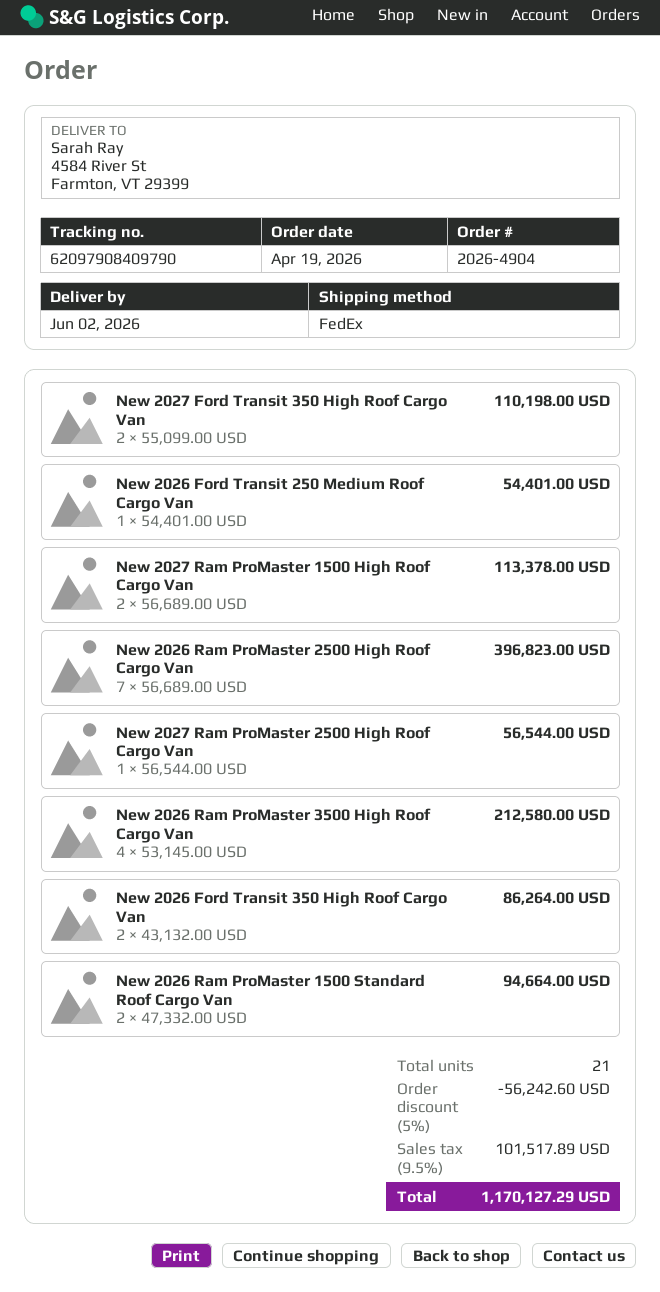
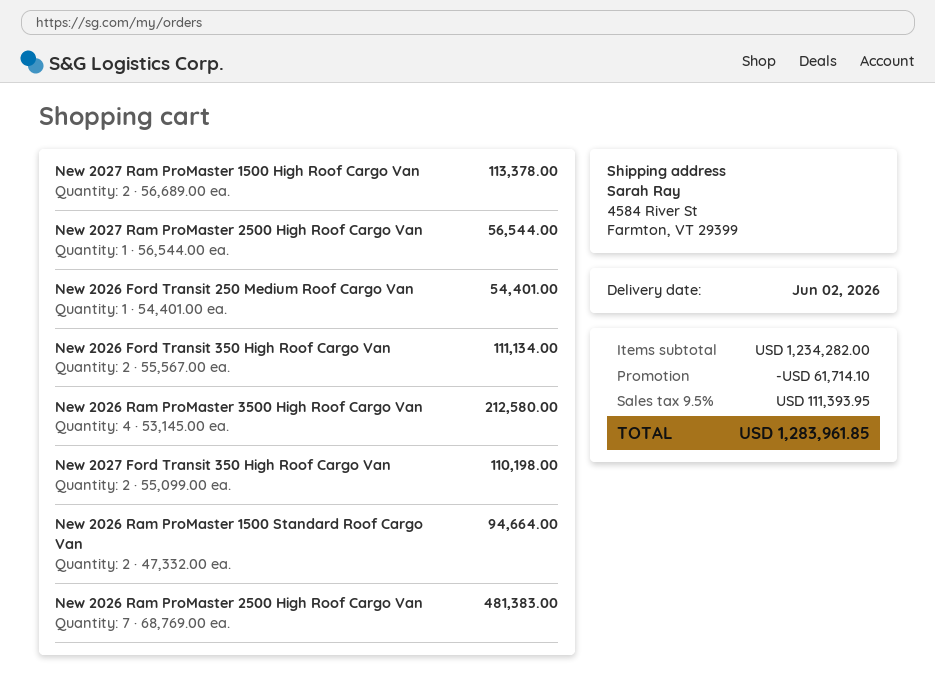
New 2026 Ram ProMaster 2500 High Roof Cargo Van: 7 x 56689.00 = 396823.00 -> 7 x 68769.00 = 481383.00
New 2026 Ford Transit 350 High Roof Cargo Van: 2 x 43132.00 = 86264.00 -> 2 x 55567.00 = 111134.00
discount: 56242.60 -> 61714.10
tax: 9.5% = 101517.89 -> 9.5% = 111393.95
total: 1170127.29 -> 1283961.85

